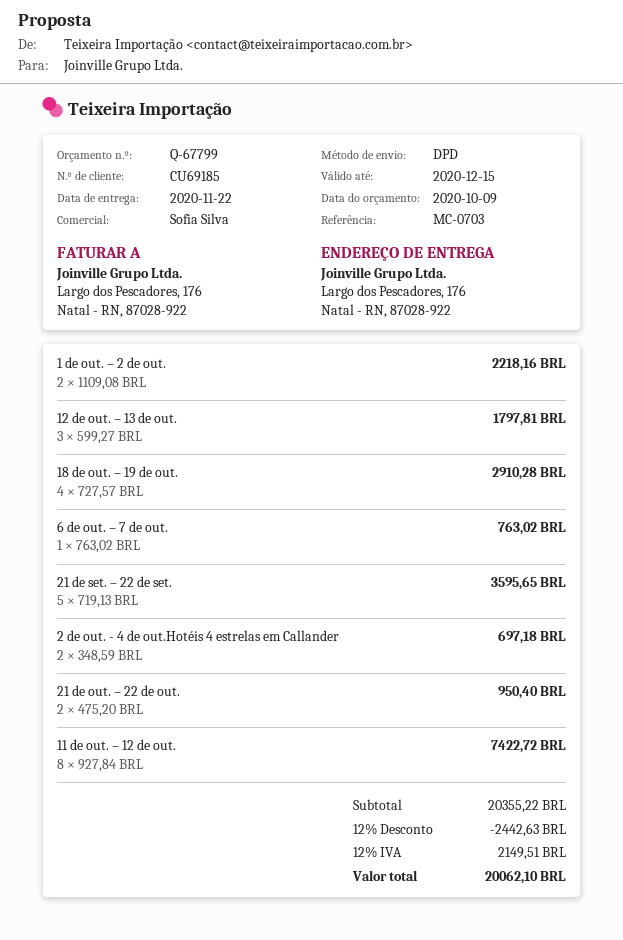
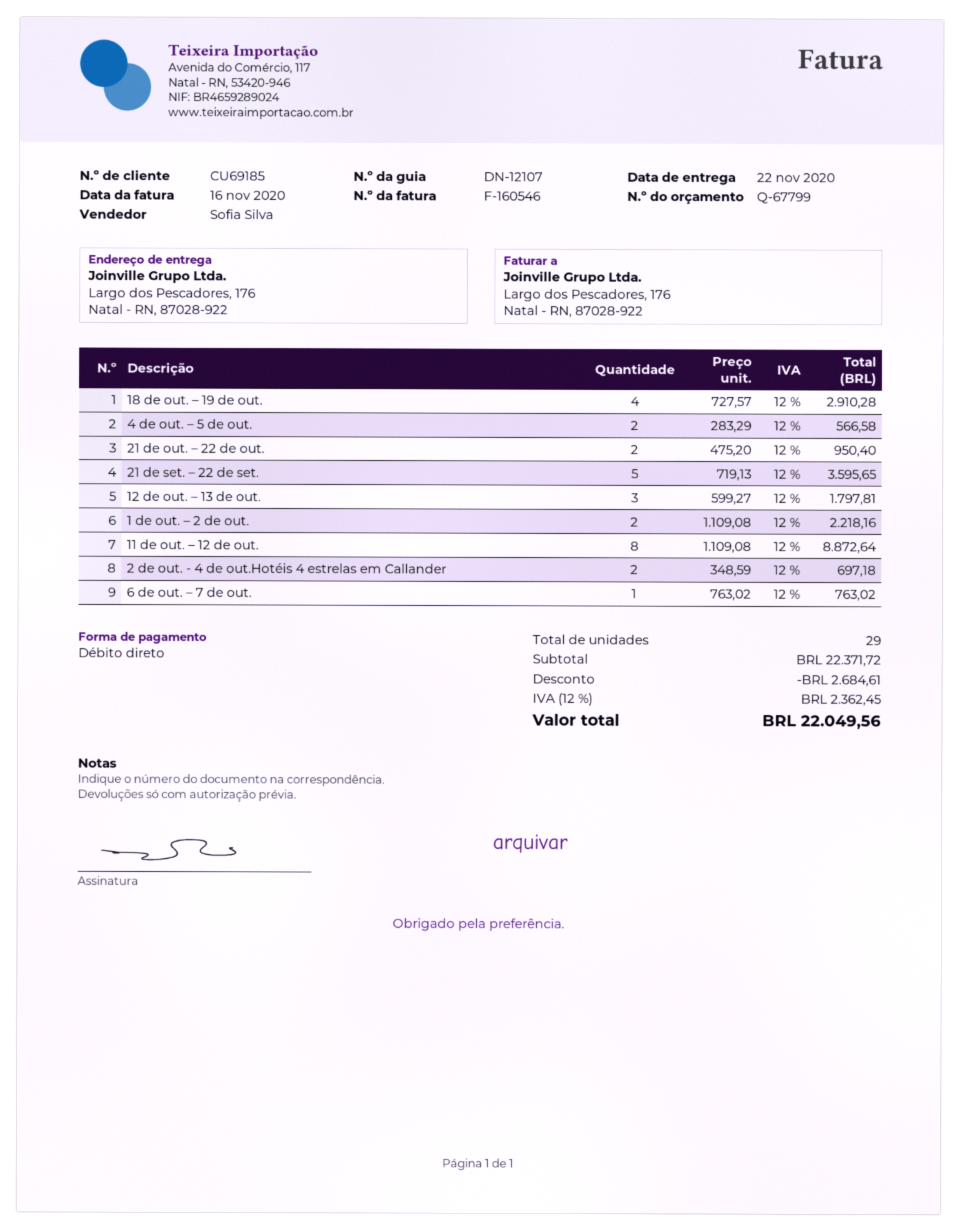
11 de out. – 12 de out.: 8 x 927.84 = 7422.72 -> 8 x 1109.08 = 8872.64
4 de out. – 5 de out.: none -> 2 x 283.29 = 566.58
subtotal: 20355.22 -> 22371.72
discount: 2442.63 -> 2684.61
tax: 12% = 2149.51 -> 12% = 2362.45
total: 20062.10 -> 22049.56

